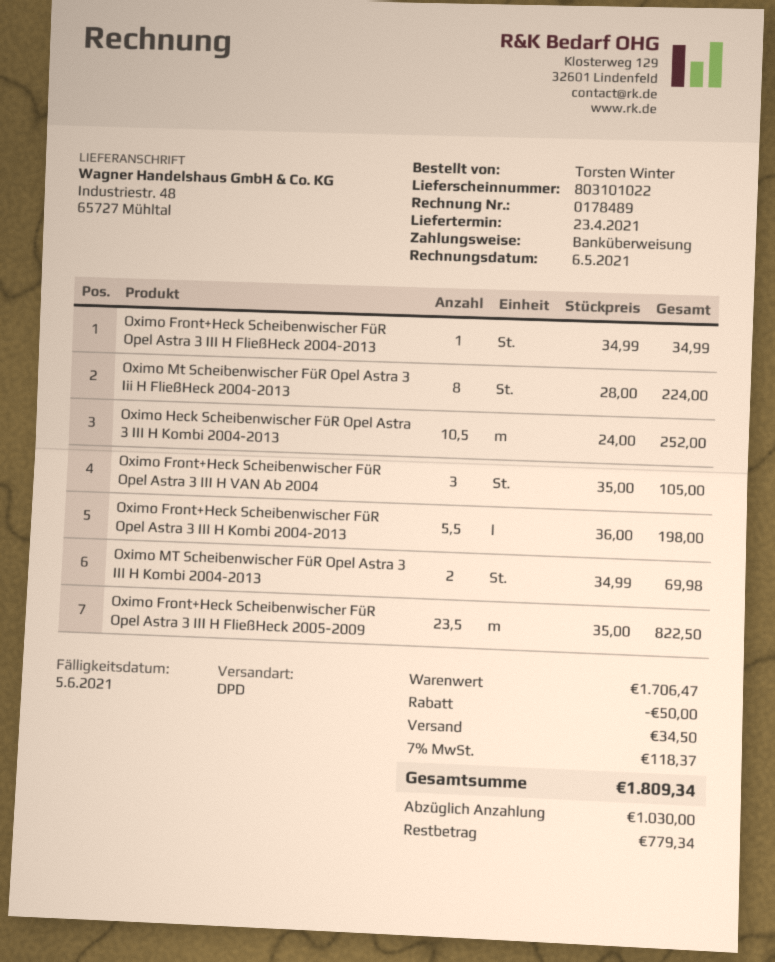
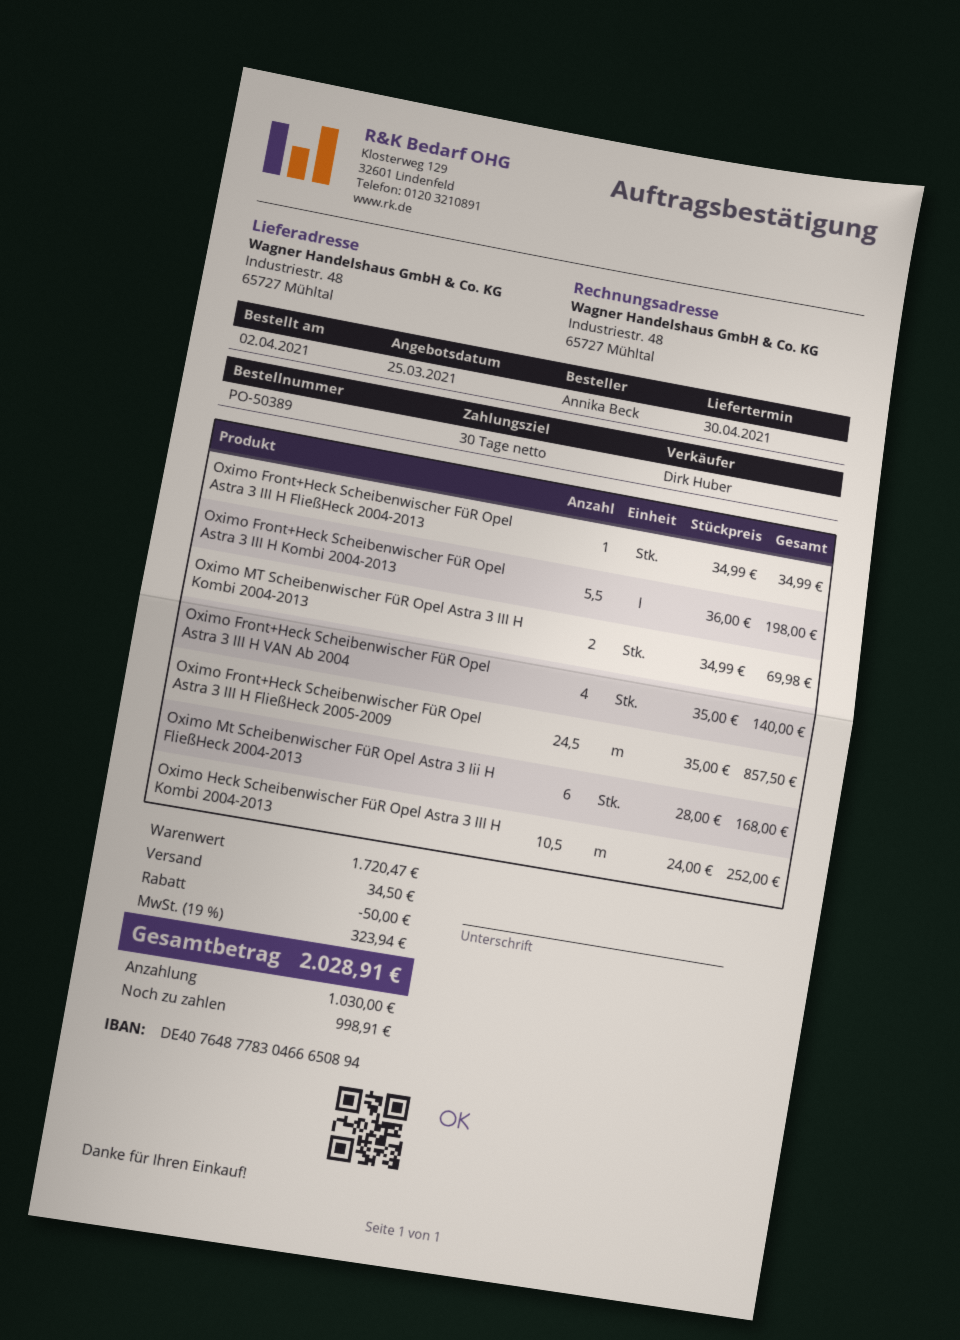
delivery date: 2021-04-23 -> 2021-04-30
ordered by: Torsten Winter -> Annika Beck
Oximo Mt Scheibenwischer FüR Opel Astra 3 Iii H FließHeck 2004-2013: 8 x 28.00 = 224.00 -> 6 x 28.00 = 168.00
Oximo Front+Heck Scheibenwischer FüR Opel Astra 3 III H VAN Ab 2004: 3 x 35.00 = 105.00 -> 4 x 35.00 = 140.00
Oximo Front+Heck Scheibenwischer FüR Opel Astra 3 III H FließHeck 2005-2009: 23.5 x 35.00 = 822.50 -> 24.5 x 35.00 = 857.50
subtotal: 1706.47 -> 1720.47
tax: 7% = 118.37 -> 19% = 323.94
total: 1809.34 -> 2028.91
balance: 779.34 -> 998.91

